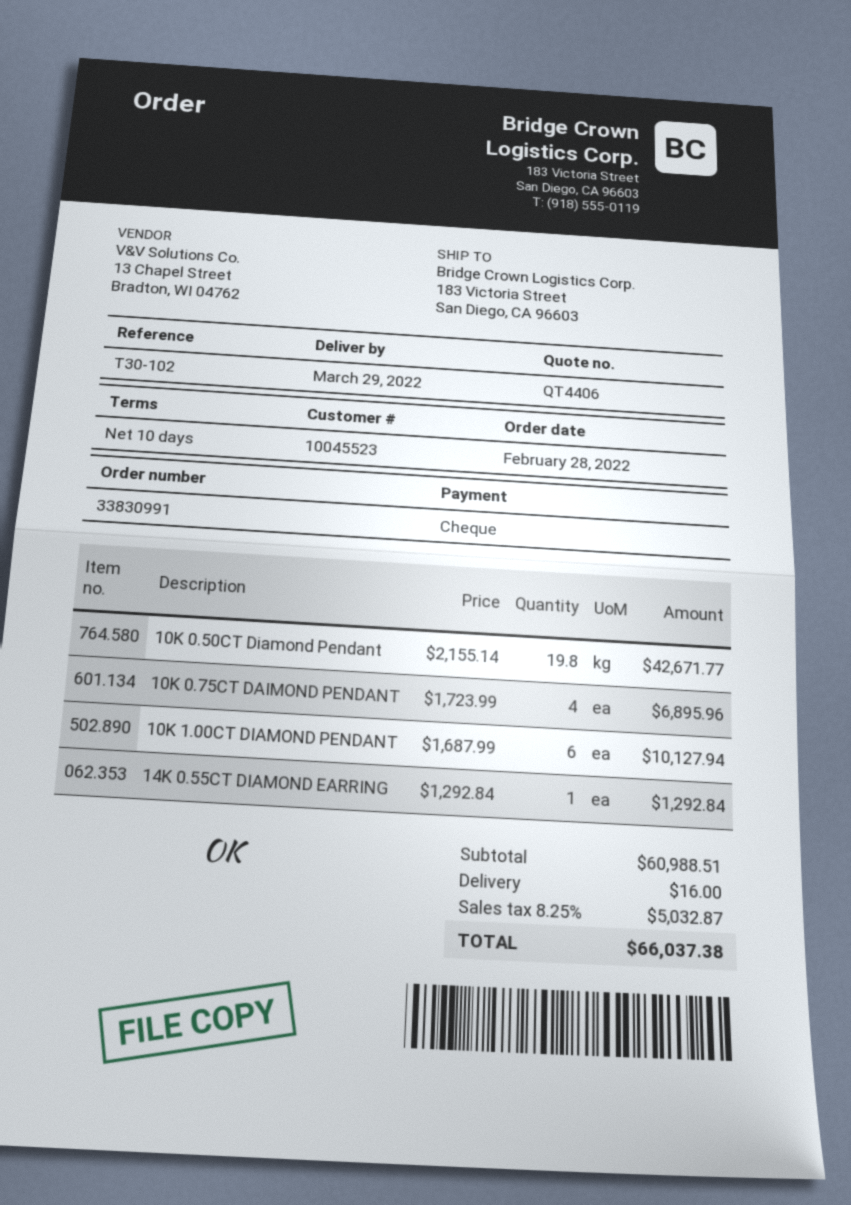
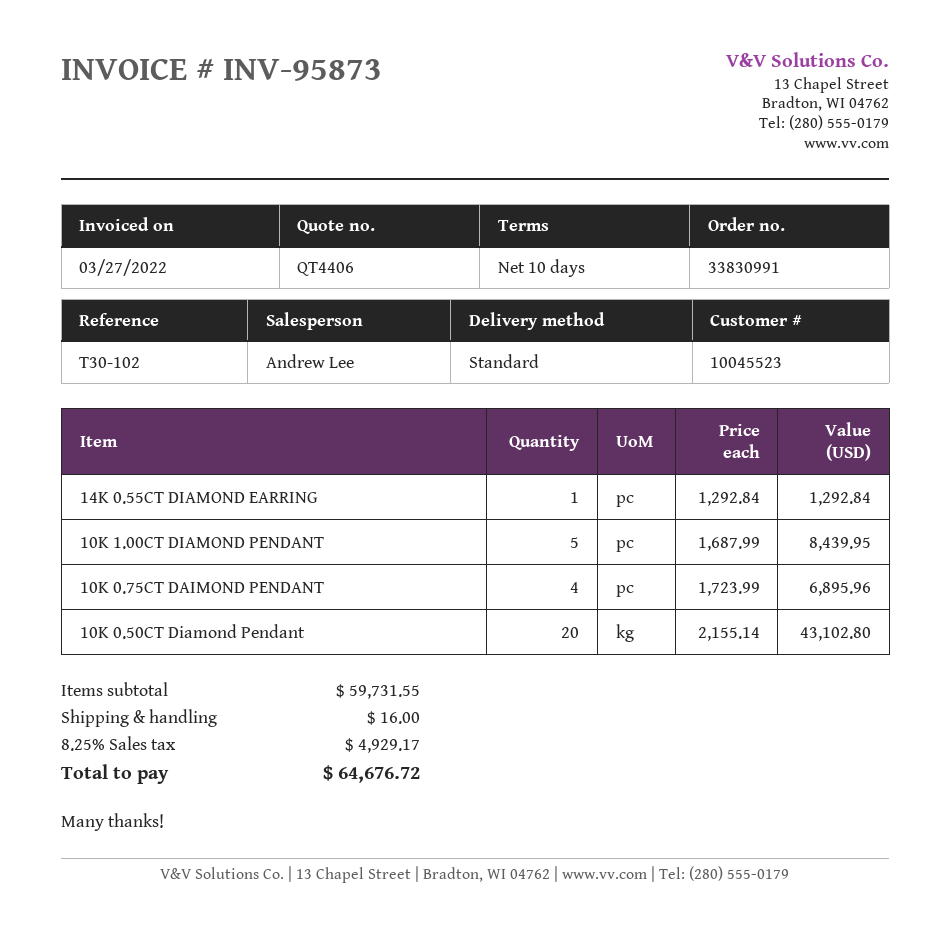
10K 0.50CT Diamond Pendant: 19.8 x 2155.14 = 42671.77 -> 20 x 2155.14 = 43102.80
10K 1.00CT DIAMOND PENDANT: 6 x 1687.99 = 10127.94 -> 5 x 1687.99 = 8439.95
subtotal: 60988.51 -> 59731.55
tax: 8.25% = 5032.87 -> 8.25% = 4929.17
total: 66037.38 -> 64676.72

